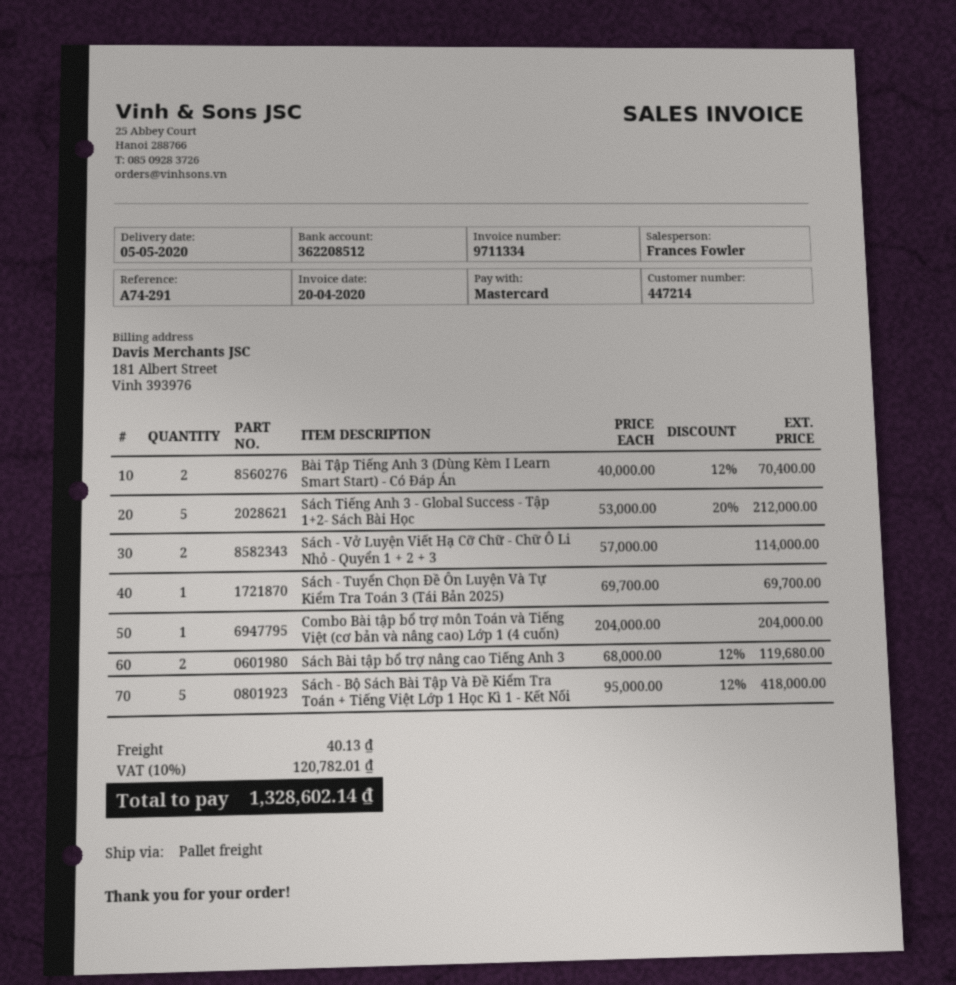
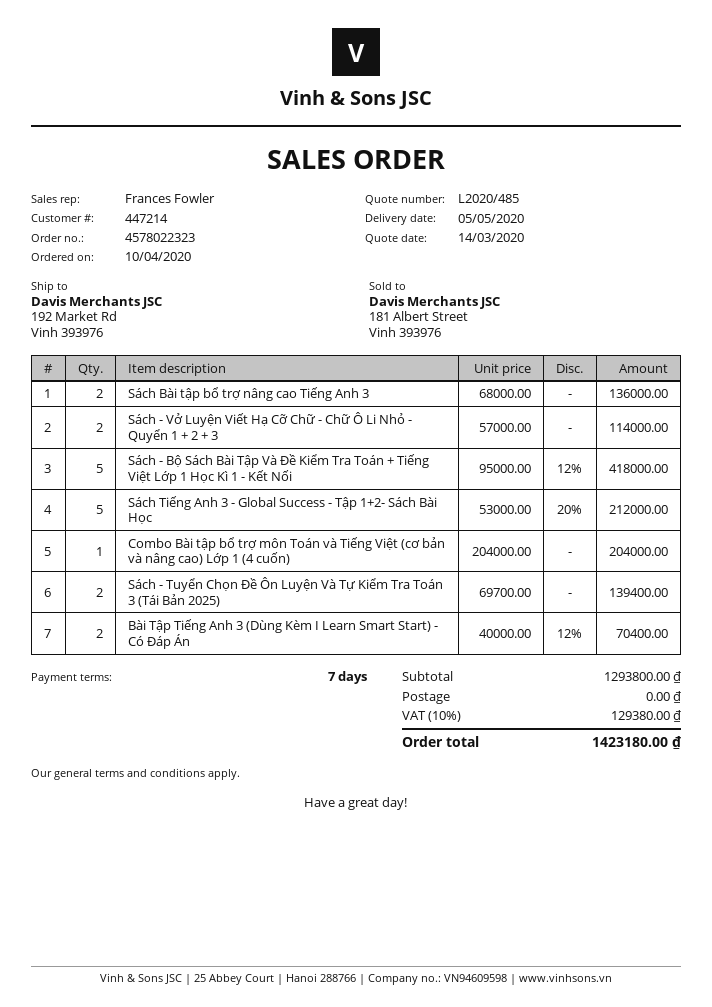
Sách - Tuyển Chọn Đề Ôn Luyện Và Tự Kiểm Tra Toán 3 (Tái Bản 2025): 1 x 69700.00 = 69700.00 -> 2 x 69700.00 = 139400.00
Sách Bài tập bổ trợ nâng cao Tiếng Anh 3: 2 x 68000.00 - 12% = 119680.00 -> 2 x 68000.00 = 136000.00
shipping: 40.13 -> 0.00
tax: 10% = 120782.01 -> 10% = 129380.00
total: 1328602.14 -> 1423180.00

